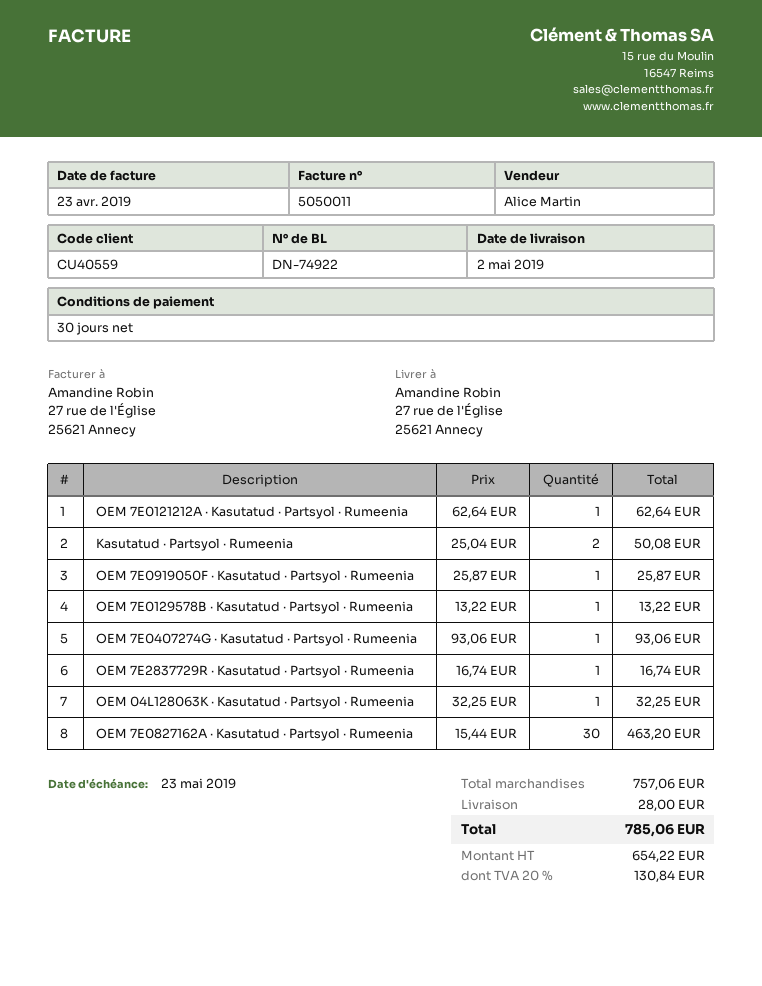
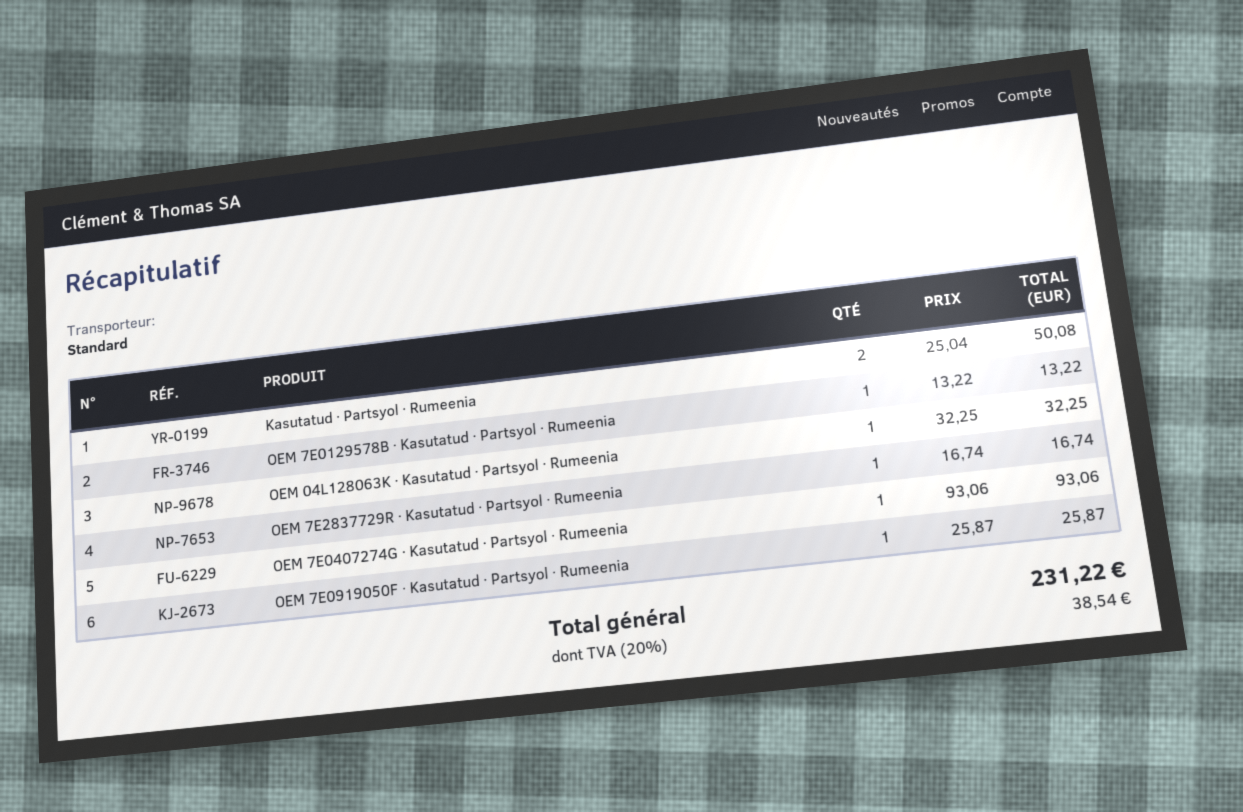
OEM 7E0121212A · Kasutatud · Partsyol · Rumeenia: 1 x 62.64 = 62.64 -> none
OEM 7E0827162A · Kasutatud · Partsyol · Rumeenia: 30 x 15.44 = 463.20 -> none
shipping: 28.00 -> none
tax: 20% = 130.84 -> 20% = 38.54
total: 785.06 -> 231.22

